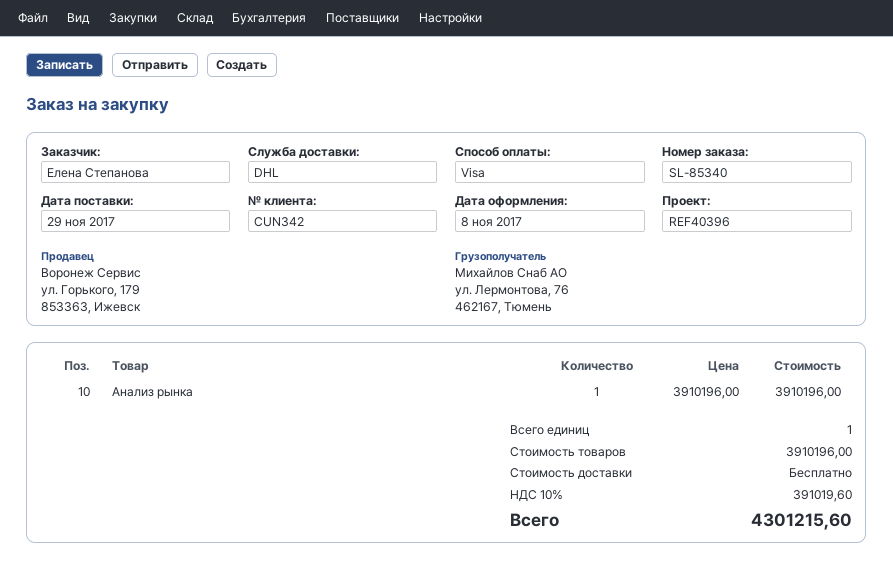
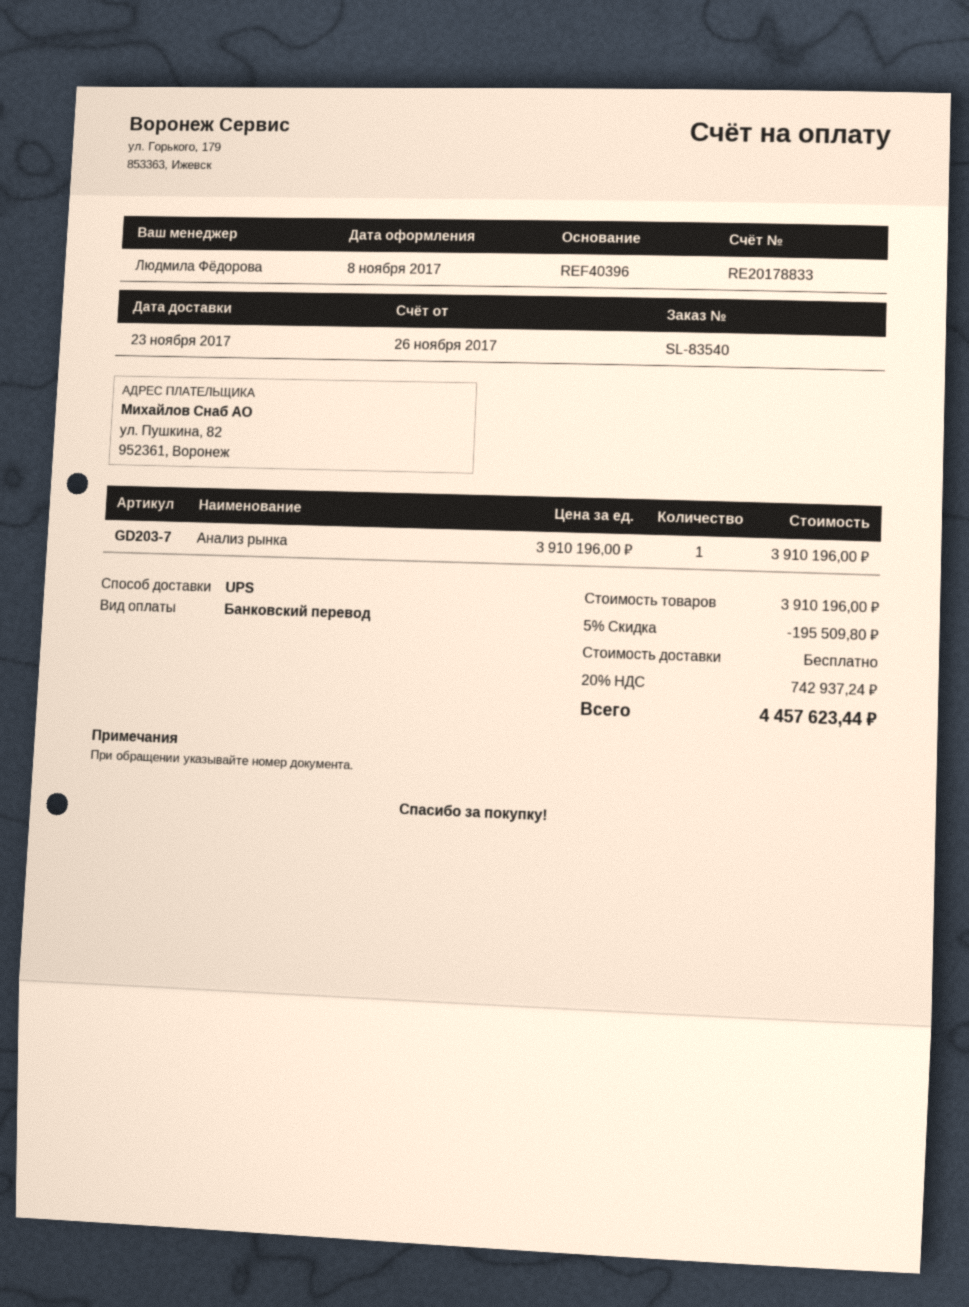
order number: SL-85340 -> SL-83540
delivery date: 2017-11-29 -> 2017-11-23
payment method: Visa -> bank transfer
shipping method: DHL -> UPS
discount: none -> 5% = 195509.80
tax: 10% = 391019.60 -> 20% = 742937.24
total: 4301215.60 -> 4457623.44

